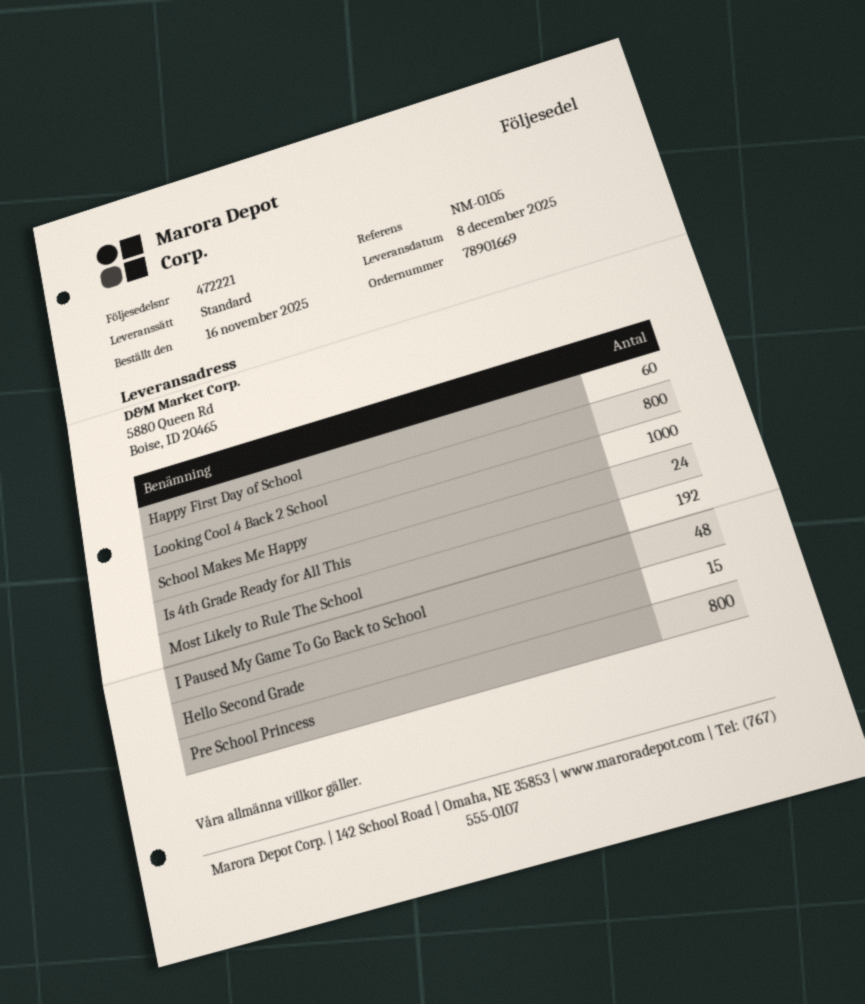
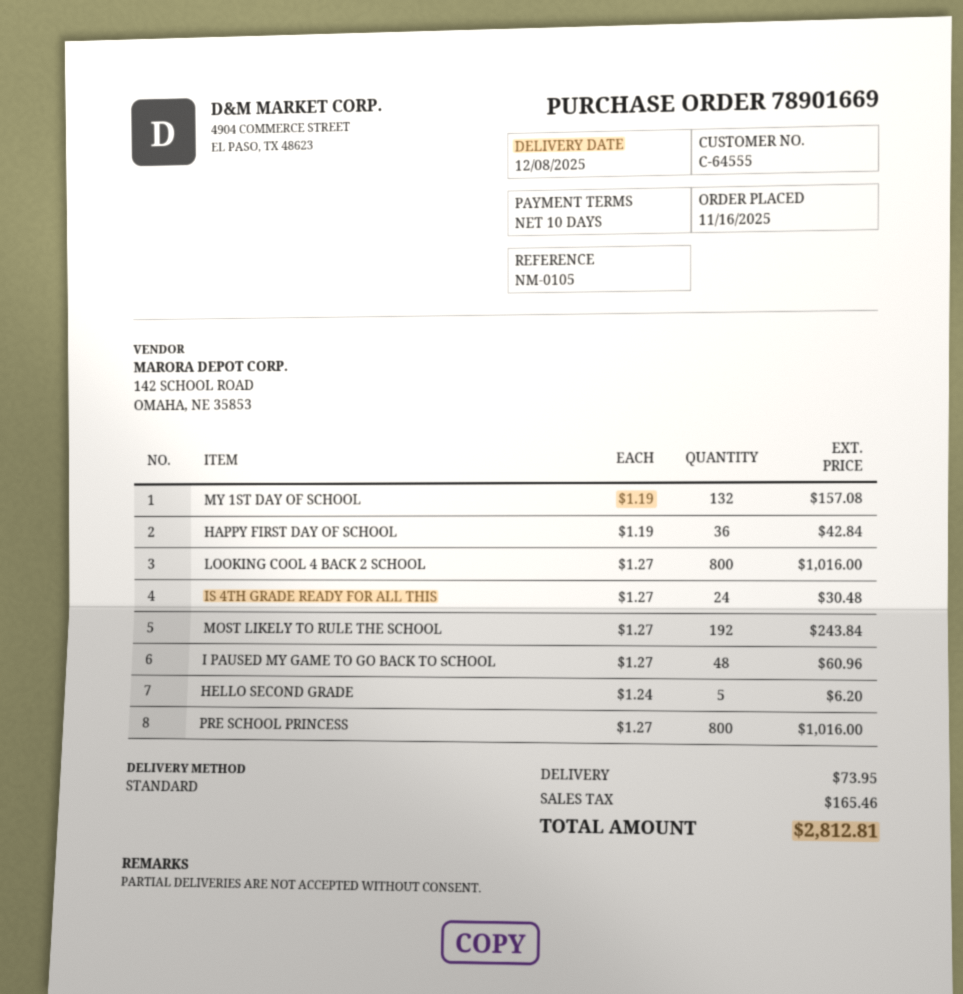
Happy First Day of School: 60 -> 36
School Makes Me Happy: 1000 -> none
Hello Second Grade: 15 -> 5
MY 1ST DAY OF SCHOOL: none -> 132

